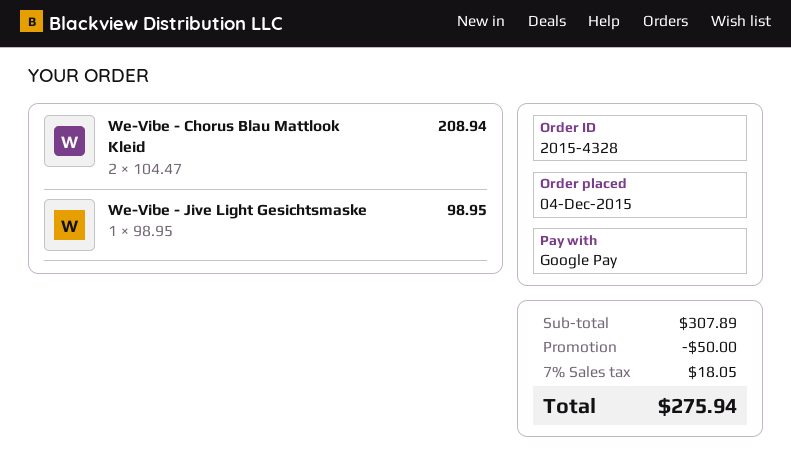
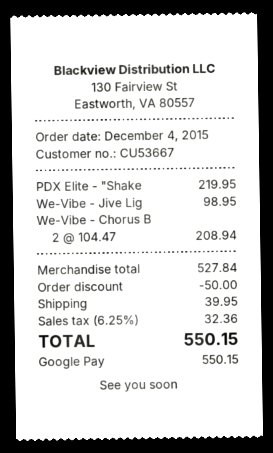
PDX Elite - "Shake: none -> 1 x 219.95 = 219.95
subtotal: 307.89 -> 527.84
shipping: none -> 39.95
tax: 7% = 18.05 -> 6.25% = 32.36
total: 275.94 -> 550.15

